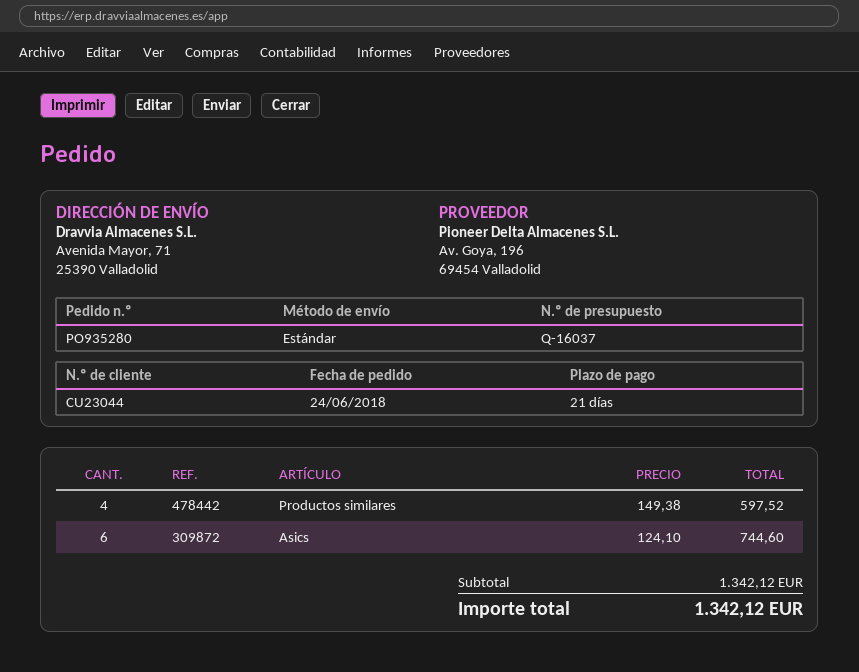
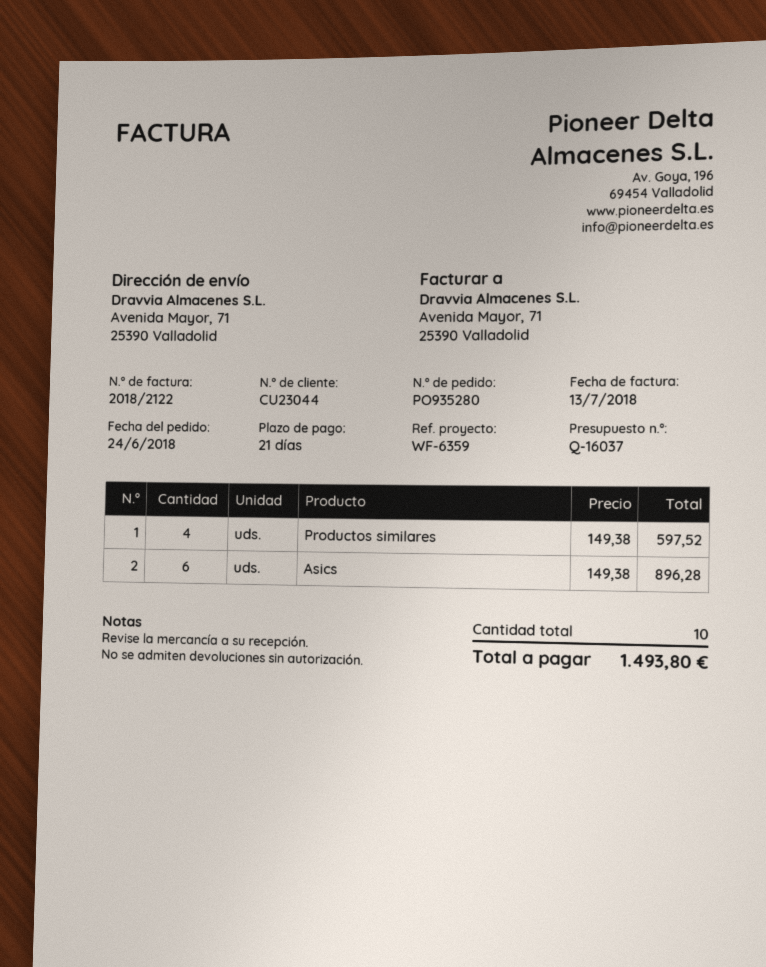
Asics: 6 x 124.10 = 744.60 -> 6 x 149.38 = 896.28
total: 1342.12 -> 1493.80

